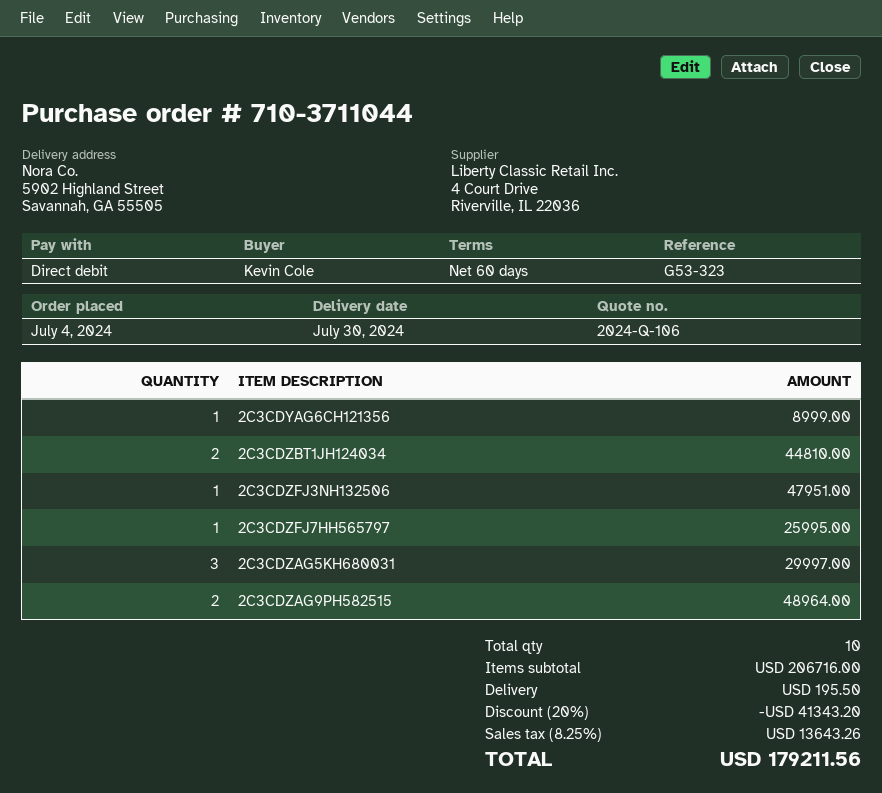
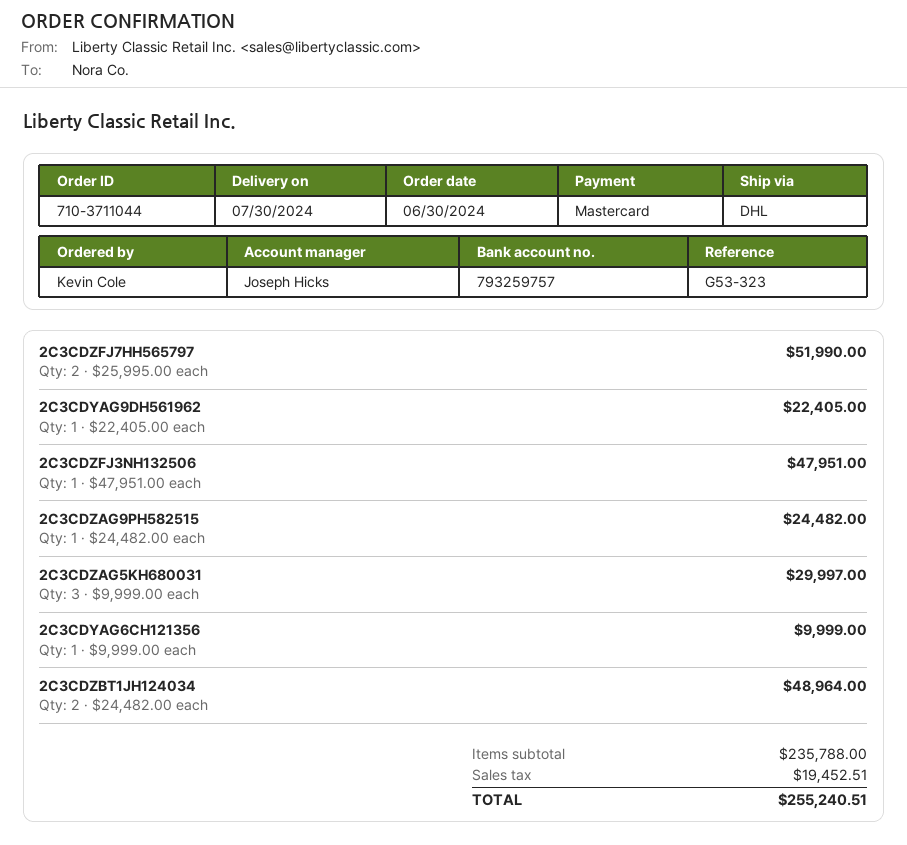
order date: 2024-07-04 -> 2024-06-30
payment method: direct debit -> Mastercard
2C3CDYAG6CH121356: 1 for 8999.00 -> 1 for 9999.00
2C3CDZBT1JH124034: 2 for 44810.00 -> 2 for 48964.00
2C3CDZFJ7HH565797: 1 for 25995.00 -> 2 for 51990.00
2C3CDZAG9PH582515: 2 for 48964.00 -> 1 for 24482.00
2C3CDYAG9DH561962: none -> 1 for 22405.00
subtotal: 206716.00 -> 235788.00
discount: 20% = 41343.20 -> none
shipping: 195.50 -> none
tax: 13643.26 -> 19452.51
total: 179211.56 -> 255240.51

